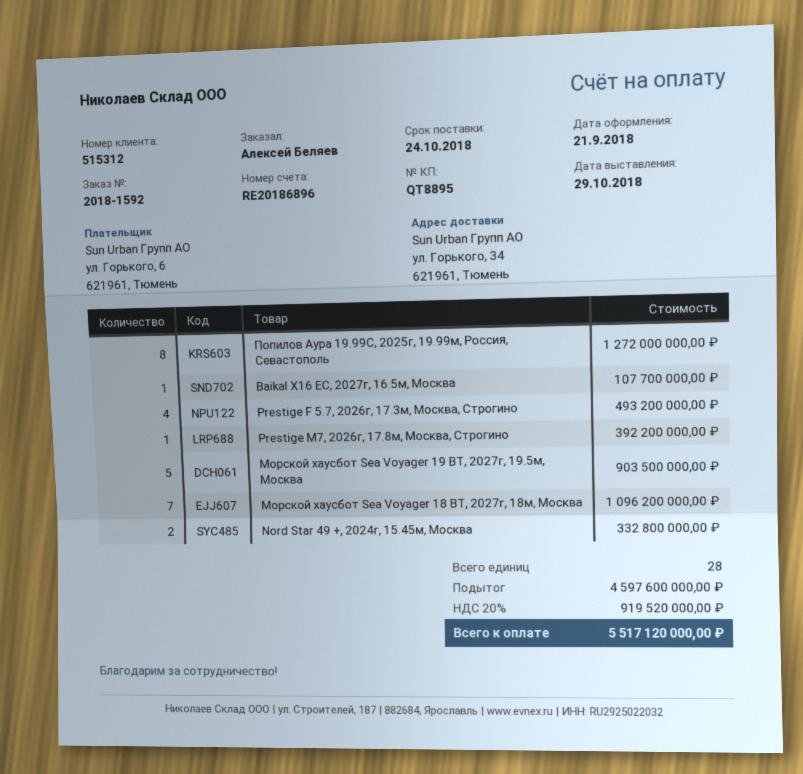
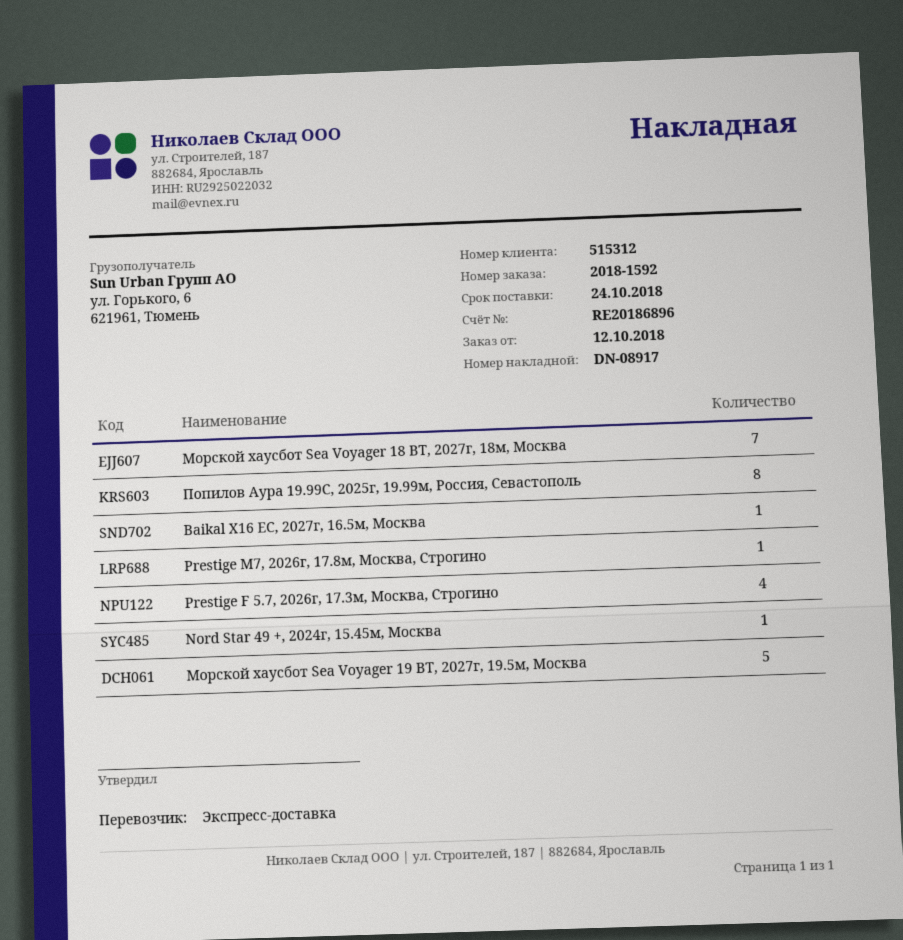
order date: 2018-09-21 -> 2018-10-12
ship to: ул. Горького, 34, 621961, Тюмень -> ул. Горького, 6, 621961, Тюмень
Nord Star 49 +, 2024г, 15.45м, Москва: 2 -> 1

